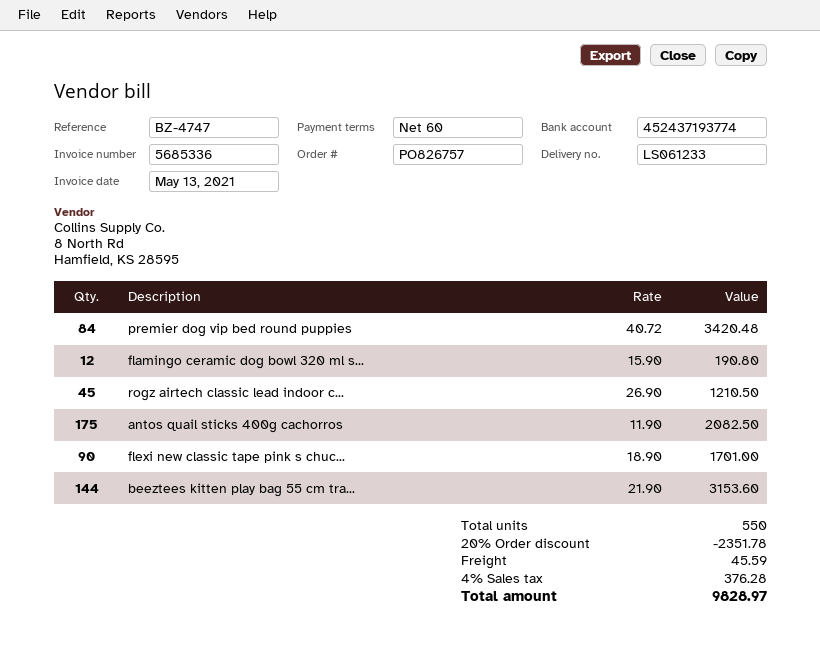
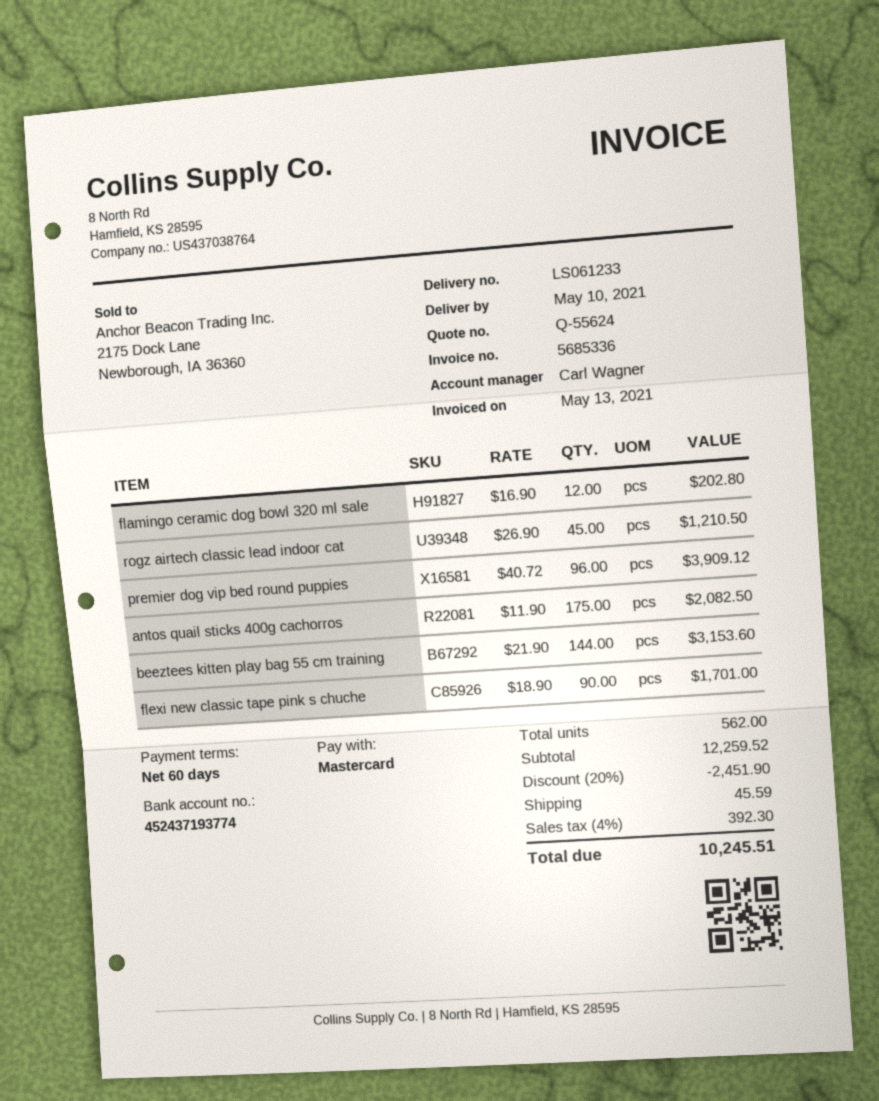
premier dog vip bed round puppies: 84 x 40.72 = 3420.48 -> 96 x 40.72 = 3909.12
flamingo ceramic dog bowl 320 ml s...: 12 x 15.90 = 190.80 -> 12 x 16.90 = 202.80
total quantity: 550 -> 562
discount: 20% = 2351.78 -> 20% = 2451.90
tax: 4% = 376.28 -> 4% = 392.30
total: 9828.97 -> 10245.51

